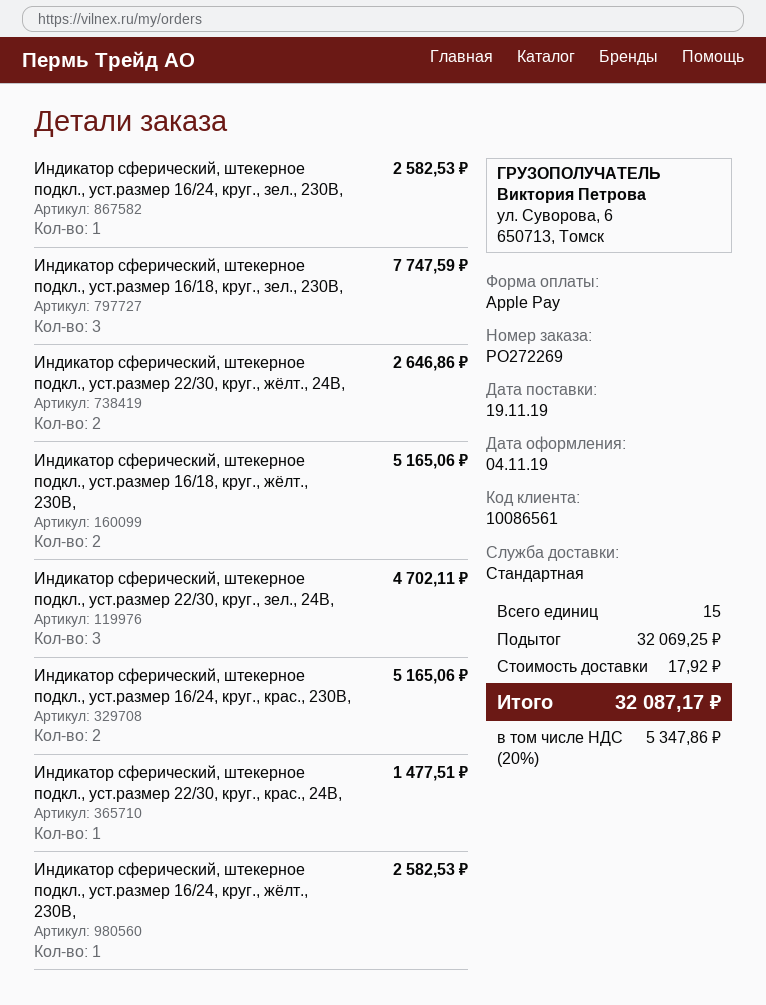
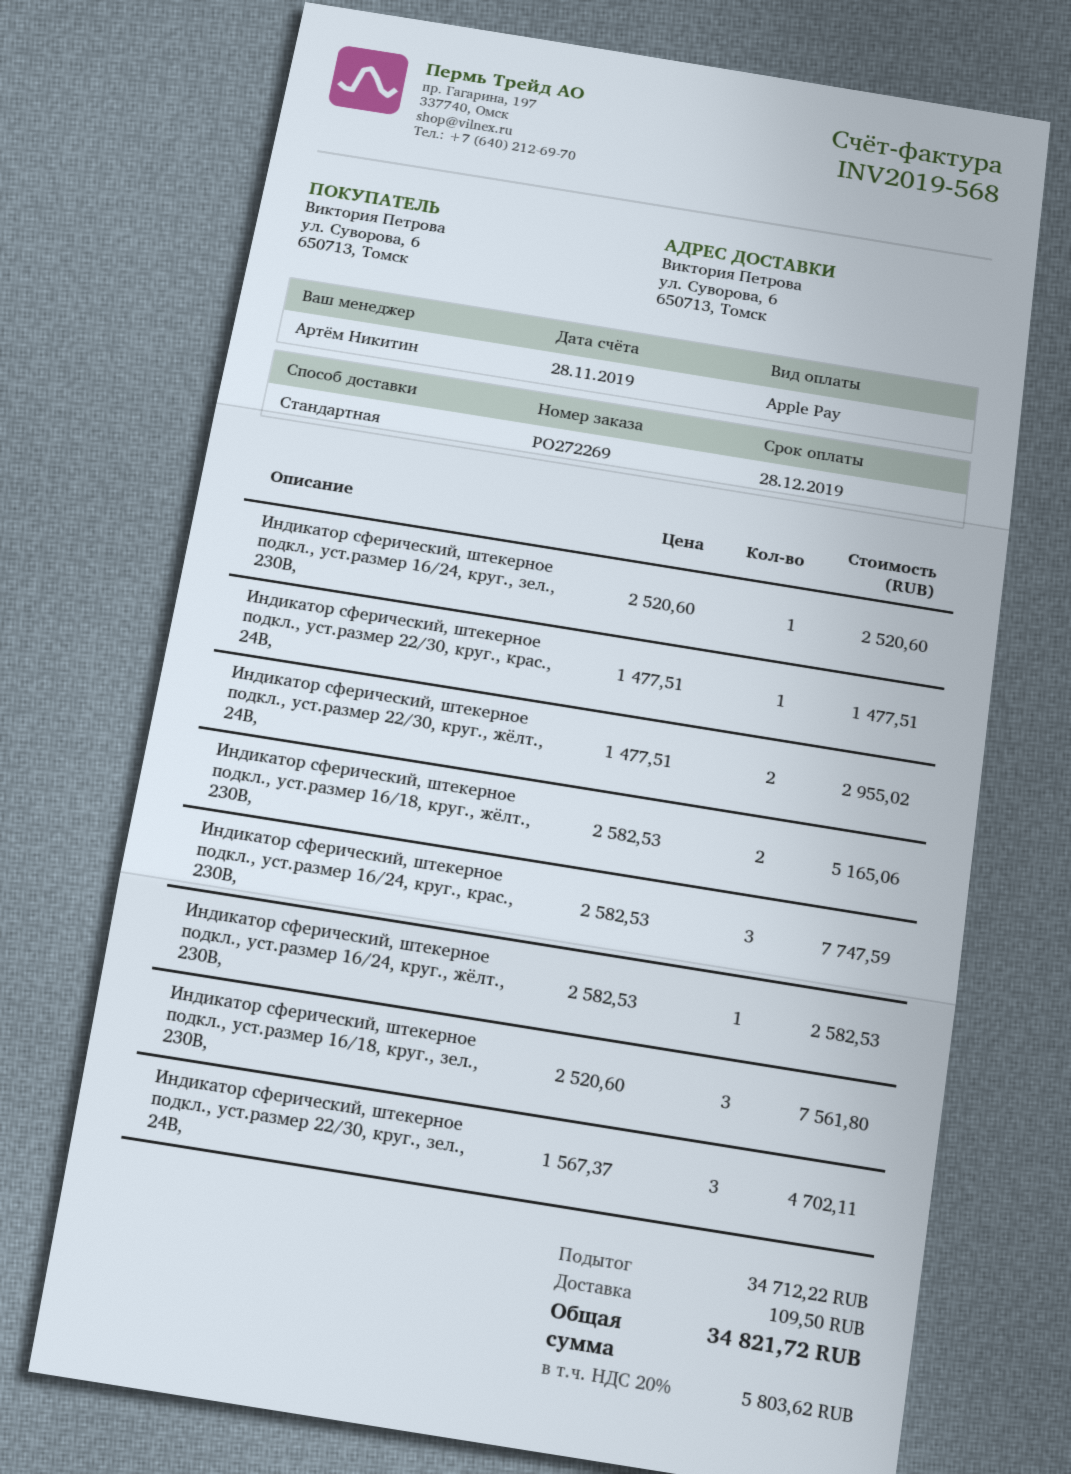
Индикатор сферический, штекерное подкл., уст.размер 16/24, круг., зел., 230В,: 1 for 2582.53 -> 1 for 2520.60
Индикатор сферический, штекерное подкл., уст.размер 16/18, круг., зел., 230В,: 3 for 7747.59 -> 3 for 7561.80
Индикатор сферический, штекерное подкл., уст.размер 22/30, круг., жёлт., 24В,: 2 for 2646.86 -> 2 for 2955.02
Индикатор сферический, штекерное подкл., уст.размер 16/24, круг., крас., 230В,: 2 for 5165.06 -> 3 for 7747.59
subtotal: 32069.25 -> 34712.22
shipping: 17.92 -> 109.50
tax: 20% = 5347.86 -> 20% = 5803.62
total: 32087.17 -> 34821.72

